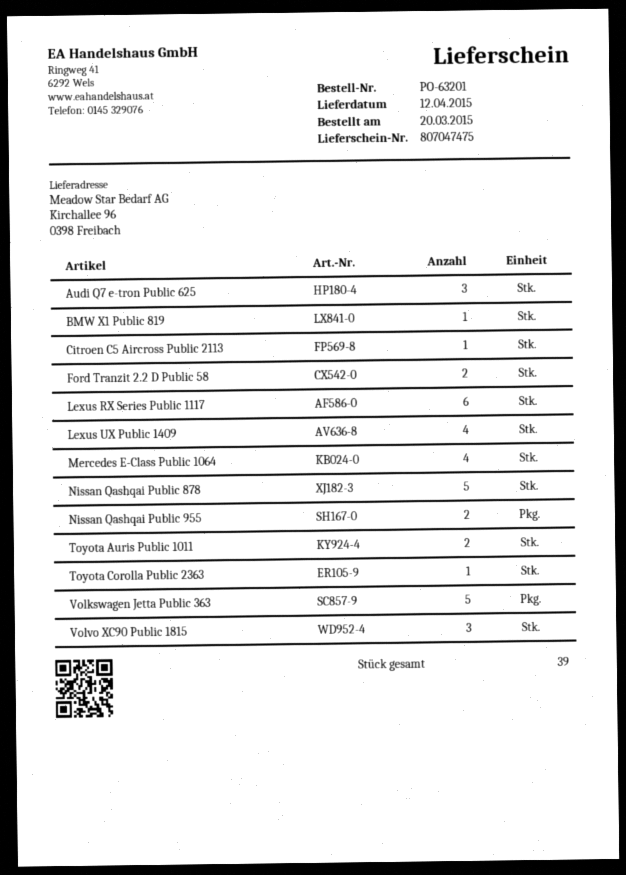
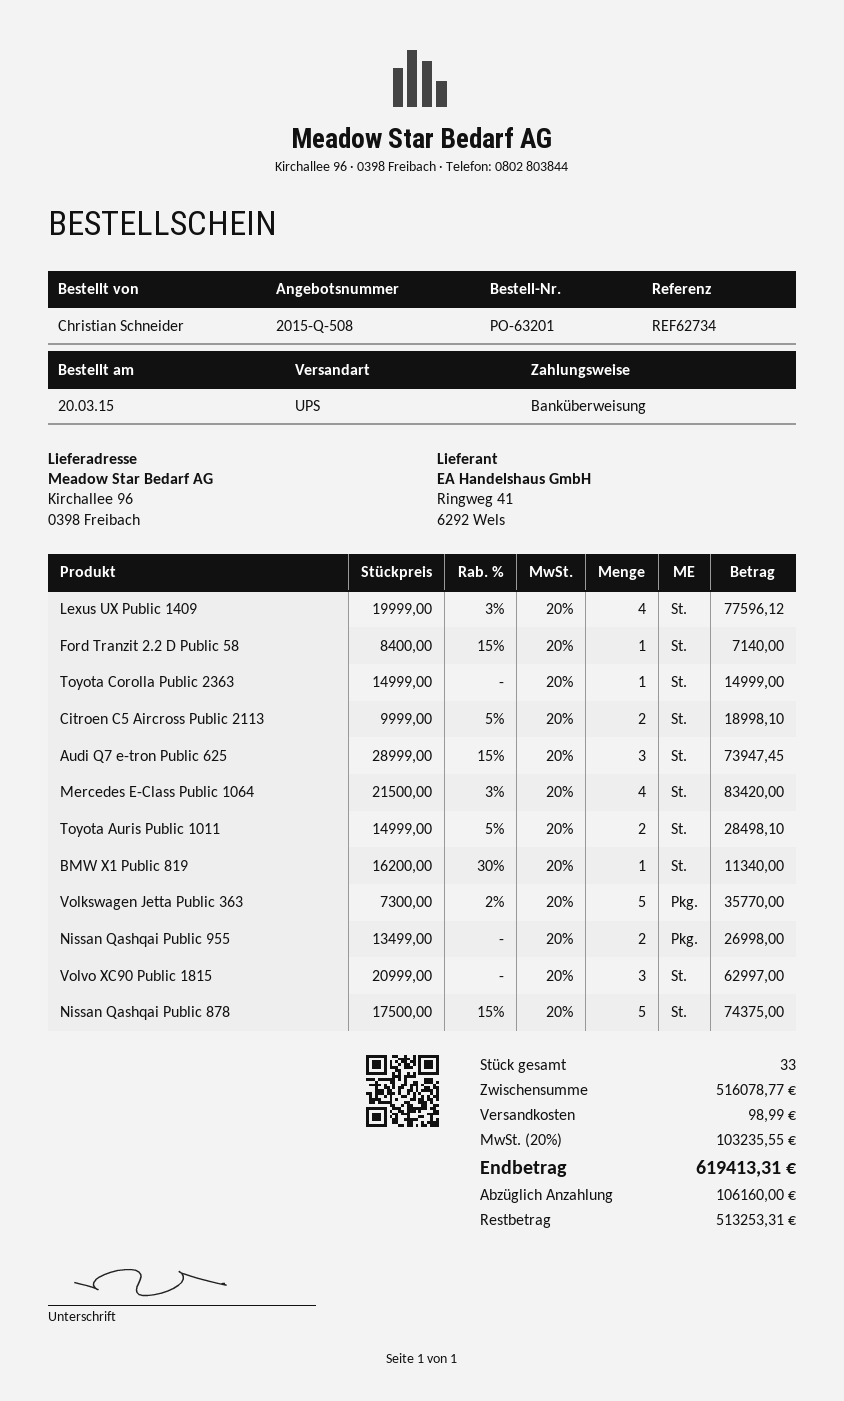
Citroen C5 Aircross Public 2113: 1 -> 2
Ford Tranzit 2.2 D Public 58: 2 -> 1
Lexus RX Series Public 1117: 6 -> none
total quantity: 39 -> 33

